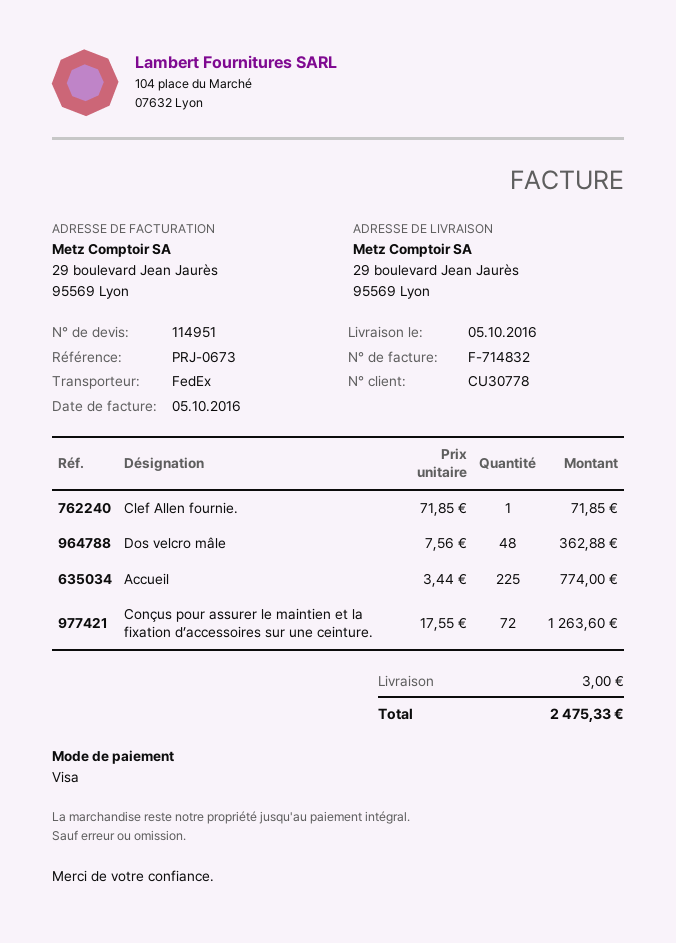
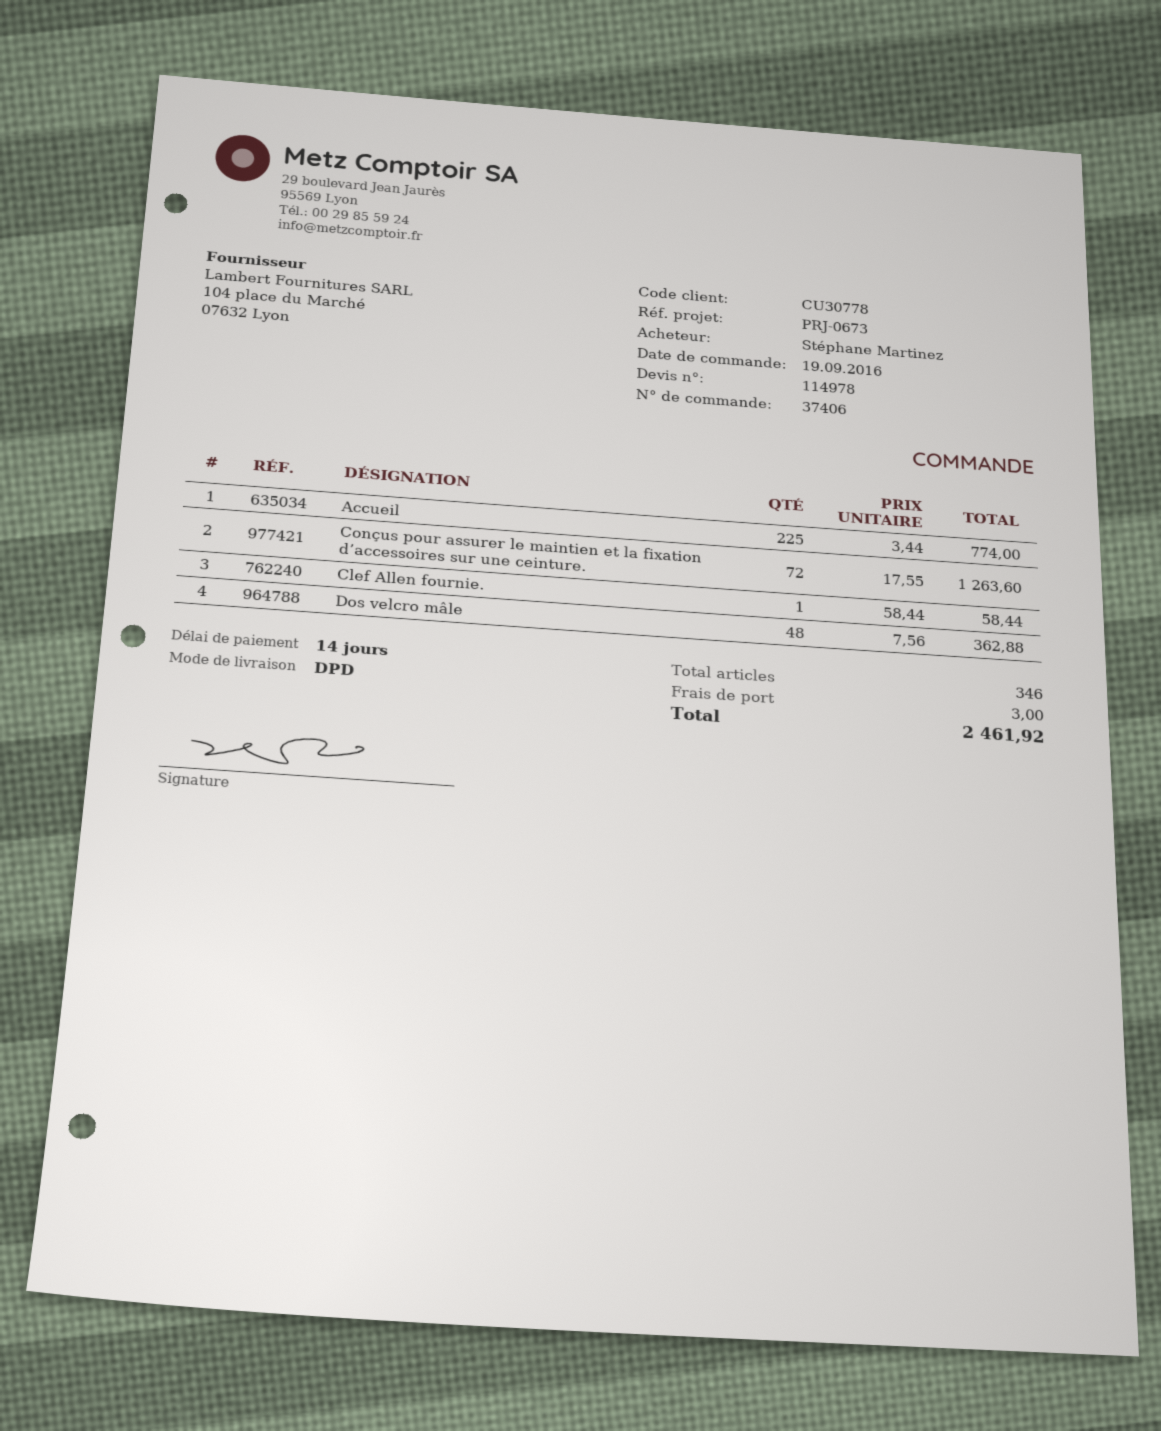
quote number: 114951 -> 114978
shipping method: FedEx -> DPD
Clef Allen fournie.: 1 x 71.85 = 71.85 -> 1 x 58.44 = 58.44
total: 2475.33 -> 2461.92

